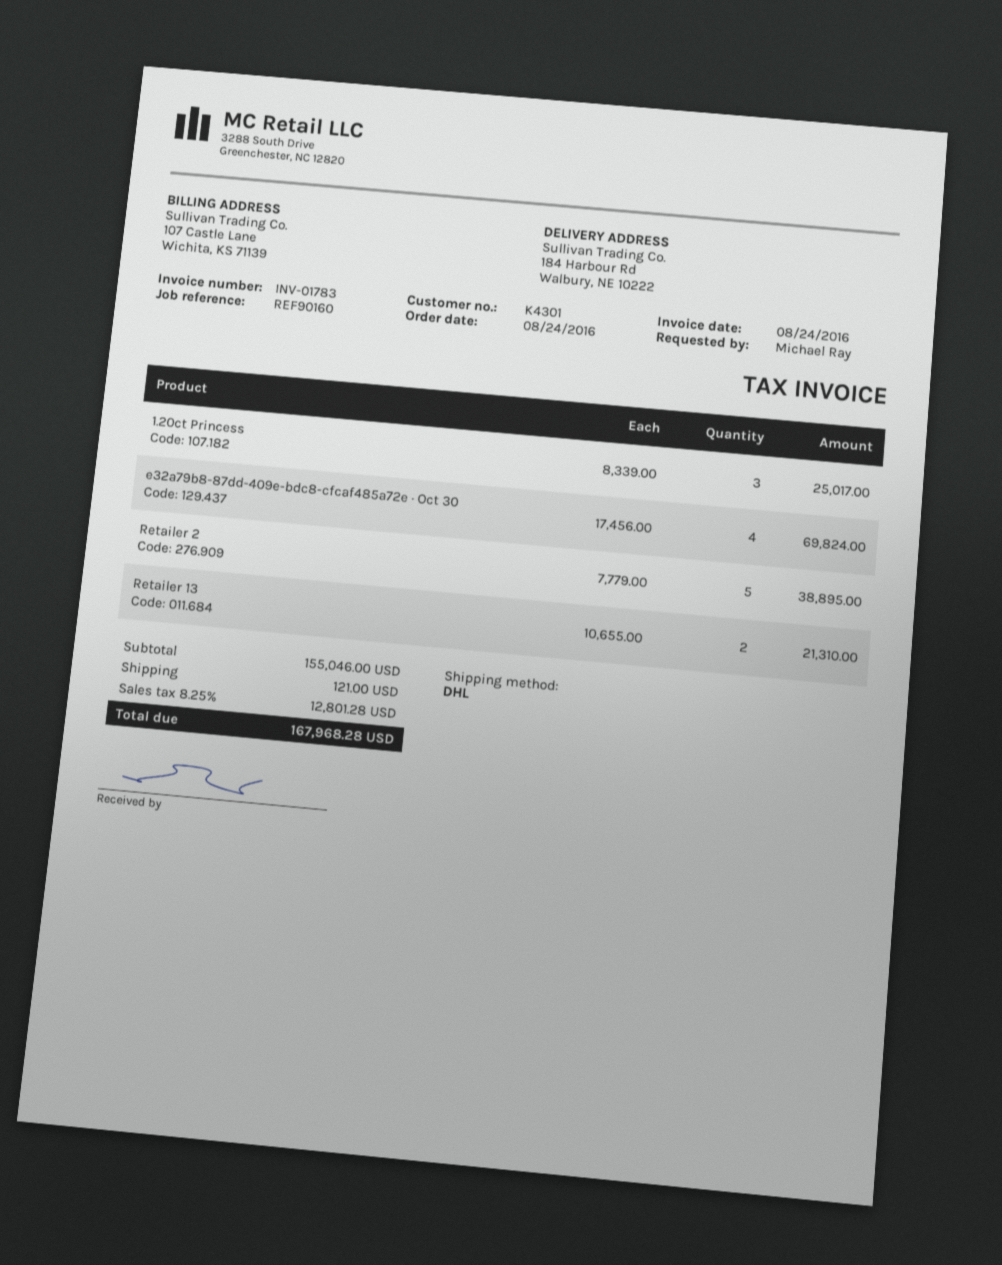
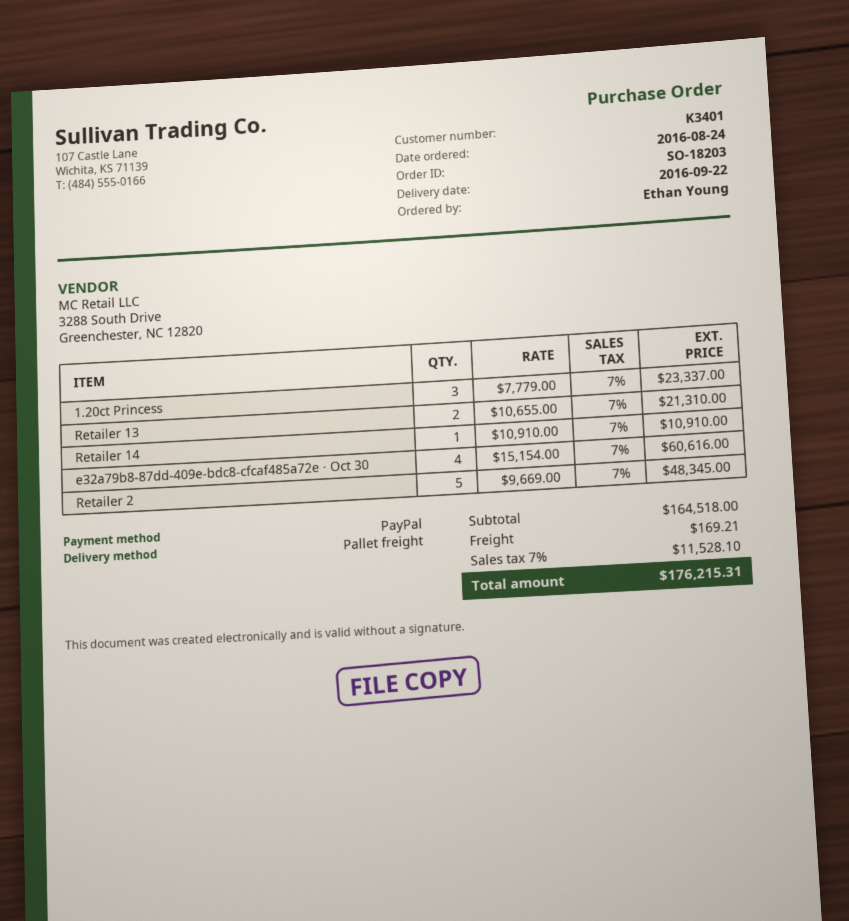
customer number: K4301 -> K3401
ordered by: Michael Ray -> Ethan Young
shipping method: DHL -> pallet freight
1.20ct Princess: 3 x 8339.00 = 25017.00 -> 3 x 7779.00 = 23337.00
e32a79b8-87dd-409e-bdc8-cfcaf485a72e · Oct 30: 4 x 17456.00 = 69824.00 -> 4 x 15154.00 = 60616.00
Retailer 2: 5 x 7779.00 = 38895.00 -> 5 x 9669.00 = 48345.00
Retailer 14: none -> 1 x 10910.00 = 10910.00
subtotal: 155046.00 -> 164518.00
shipping: 121.00 -> 169.21
tax: 8.25% = 12801.28 -> 7% = 11528.10
total: 167968.28 -> 176215.31

